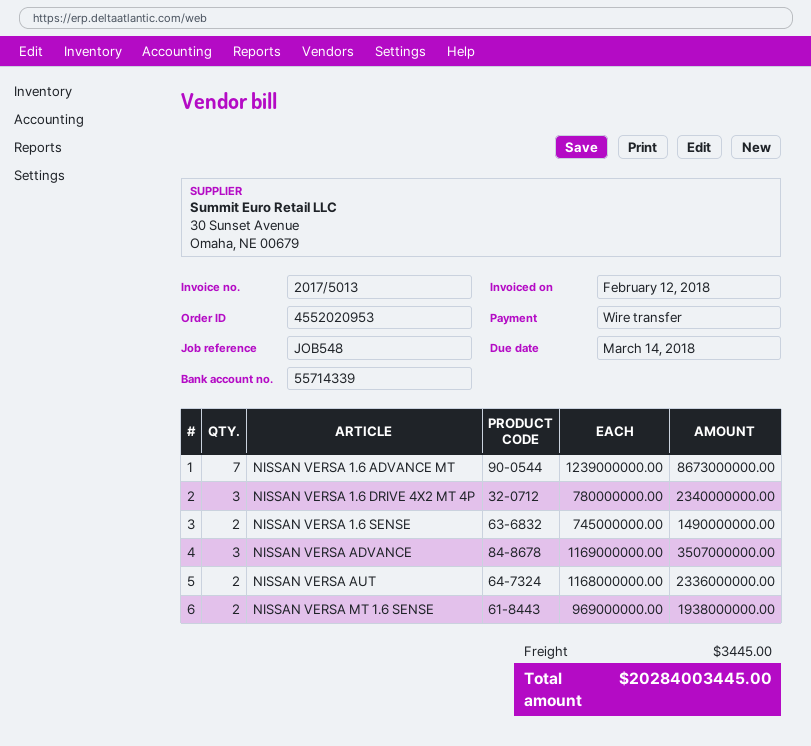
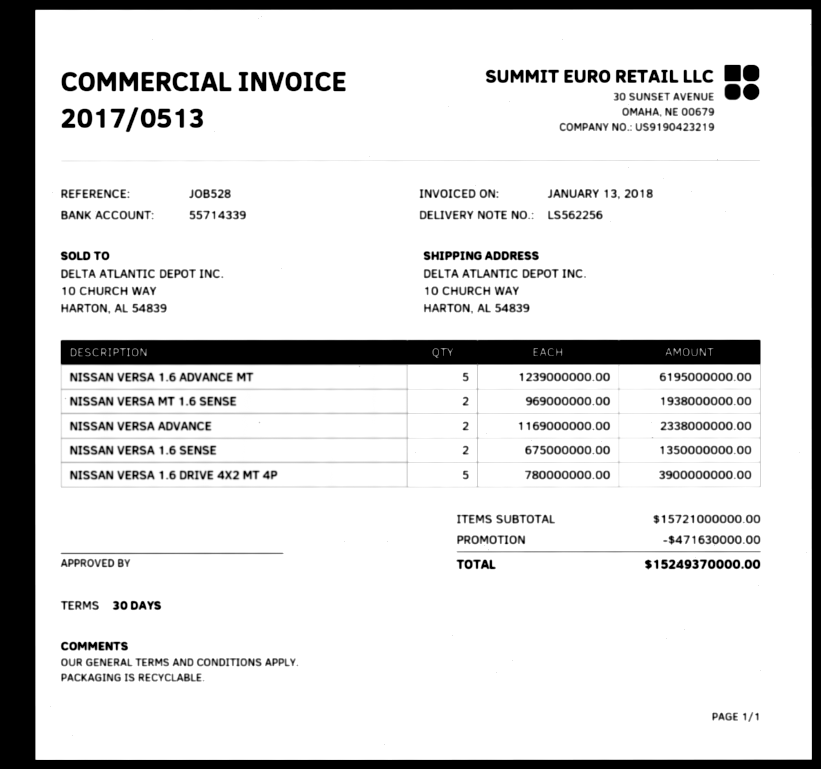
invoice number: 2017/5013 -> 2017/0513
invoice date: 2018-02-12 -> 2018-01-13
reference: JOB548 -> JOB528
NISSAN VERSA 1.6 ADVANCE MT: 7 x 1239000000.00 = 8673000000.00 -> 5 x 1239000000.00 = 6195000000.00
NISSAN VERSA 1.6 DRIVE 4X2 MT 4P: 3 x 780000000.00 = 2340000000.00 -> 5 x 780000000.00 = 3900000000.00
NISSAN VERSA 1.6 SENSE: 2 x 745000000.00 = 1490000000.00 -> 2 x 675000000.00 = 1350000000.00
NISSAN VERSA ADVANCE: 3 x 1169000000.00 = 3507000000.00 -> 2 x 1169000000.00 = 2338000000.00
NISSAN VERSA AUT: 2 x 1168000000.00 = 2336000000.00 -> none
discount: none -> 471630000.00
shipping: 3445.00 -> none
total: 20284003445.00 -> 15249370000.00

